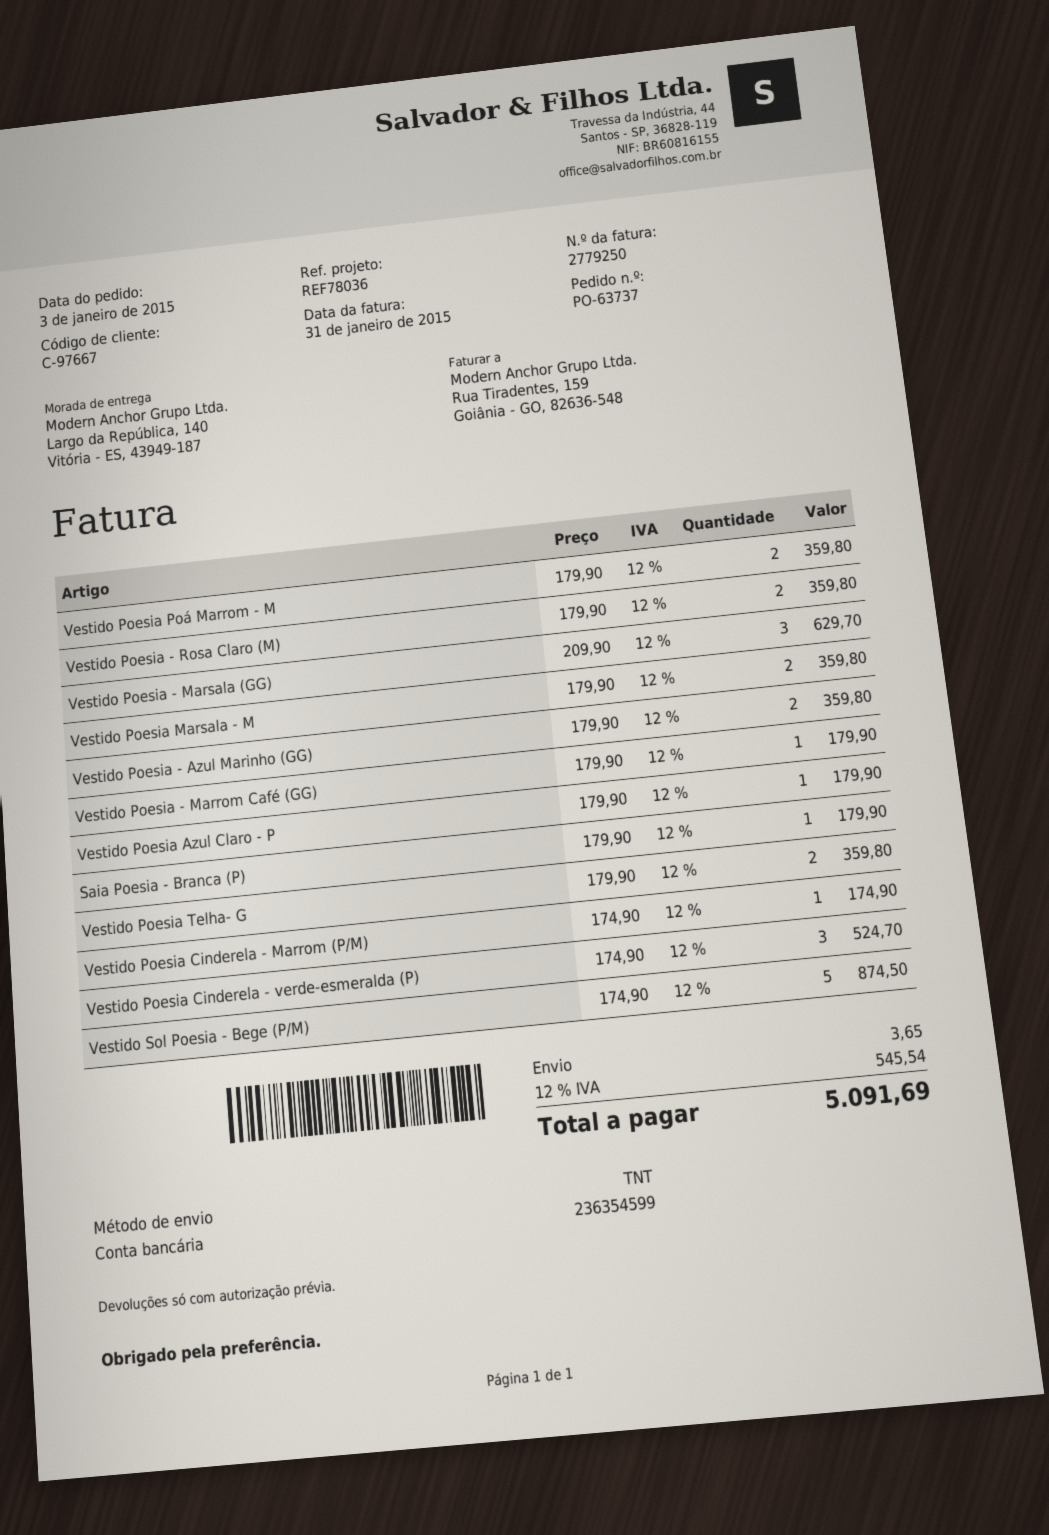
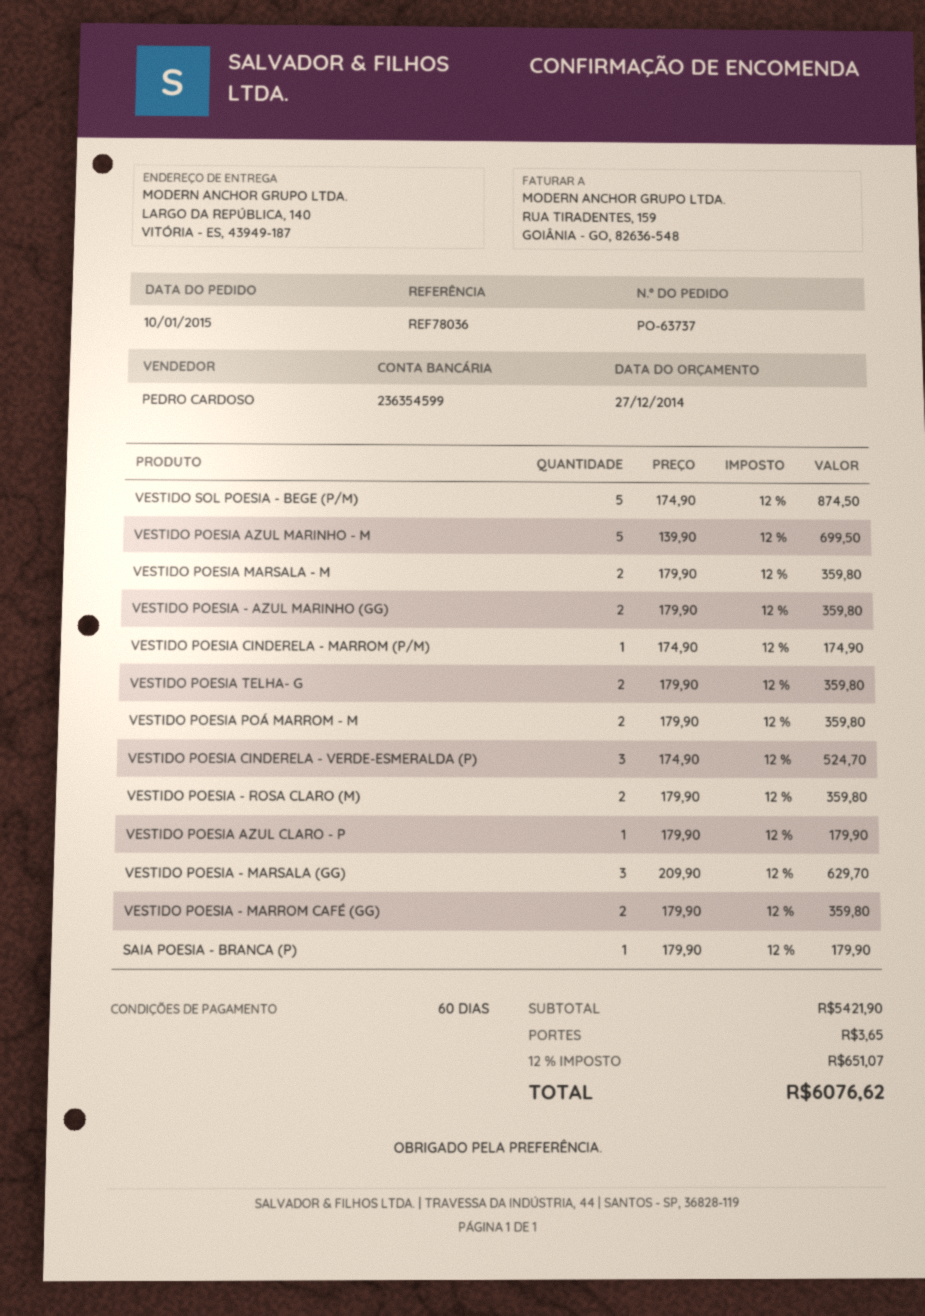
order date: 2015-01-03 -> 2015-01-10
Vestido Poesia - Marrom Café (GG): 1 x 179.90 = 179.90 -> 2 x 179.90 = 359.80
VESTIDO POESIA AZUL MARINHO - M: none -> 5 x 139.90 = 699.50
tax: 12% = 545.54 -> 12% = 651.07
total: 5091.69 -> 6076.62

